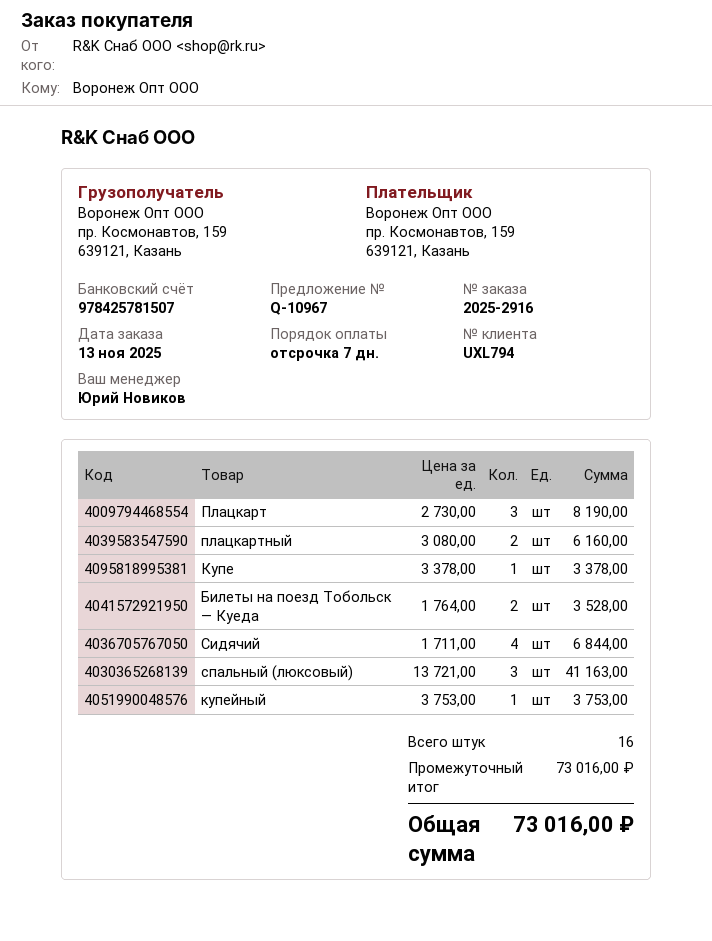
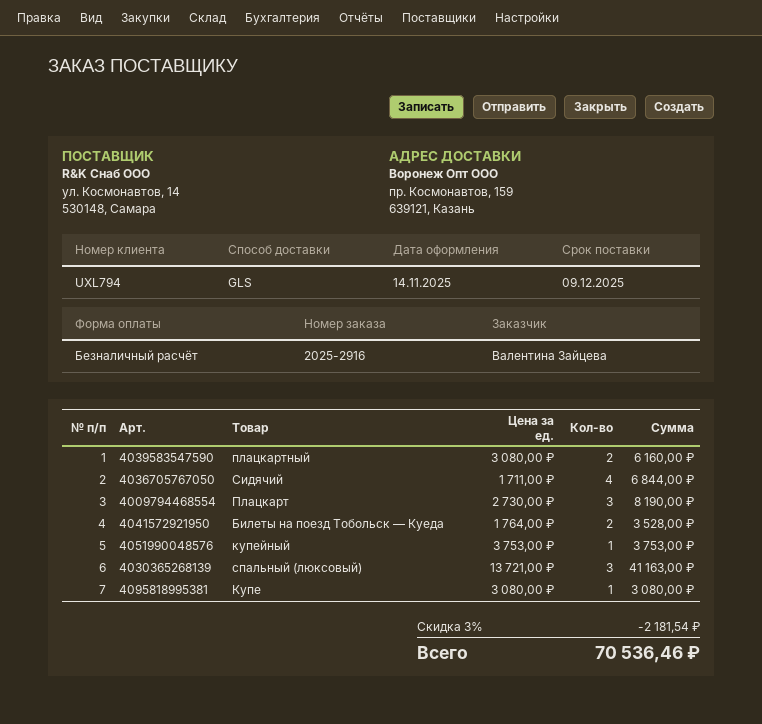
order date: 2025-11-13 -> 2025-11-14
Купе: 1 x 3378.00 = 3378.00 -> 1 x 3080.00 = 3080.00
discount: none -> 3% = 2181.54
total: 73016.00 -> 70536.46

